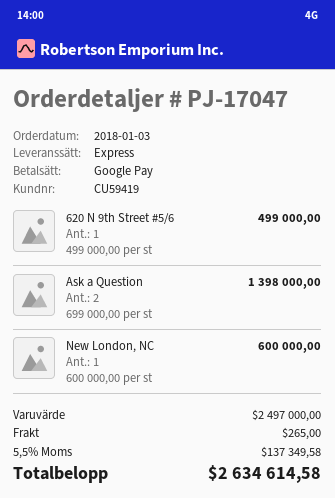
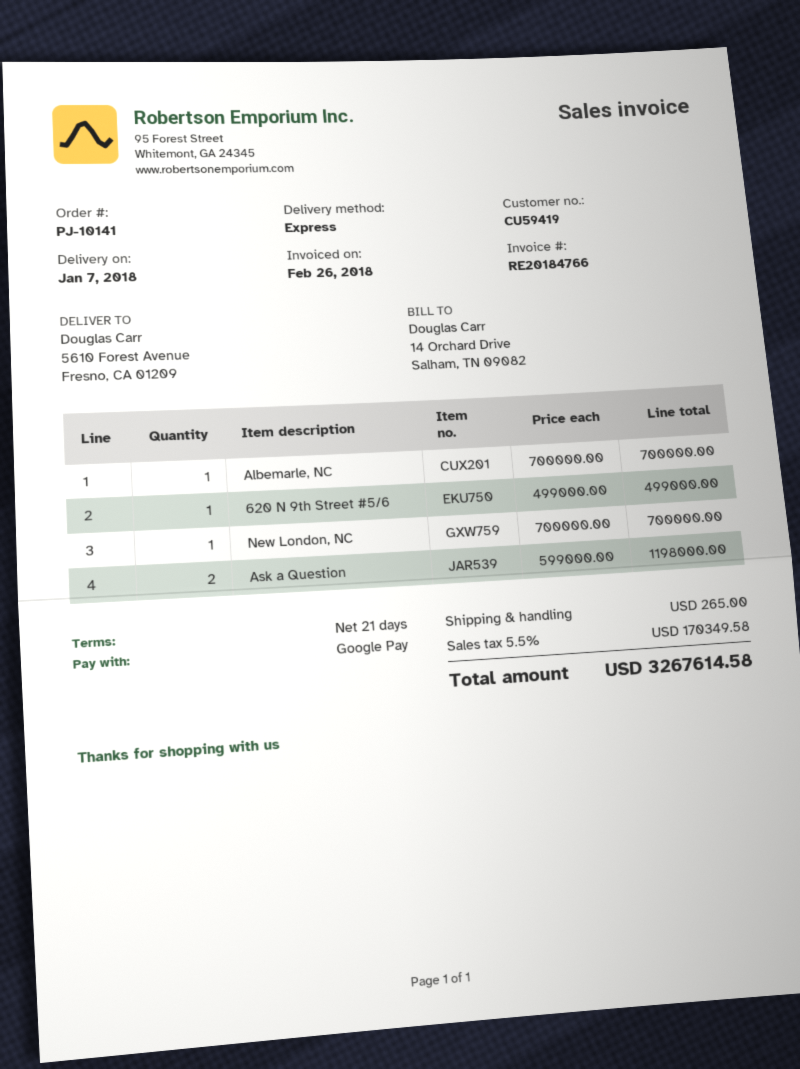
order number: PJ-17047 -> PJ-10141
Ask a Question: 2 x 699000.00 = 1398000.00 -> 2 x 599000.00 = 1198000.00
New London, NC: 1 x 600000.00 = 600000.00 -> 1 x 700000.00 = 700000.00
Albemarle, NC: none -> 1 x 700000.00 = 700000.00
tax: 5.5% = 137349.58 -> 5.5% = 170349.58
total: 2634614.58 -> 3267614.58

